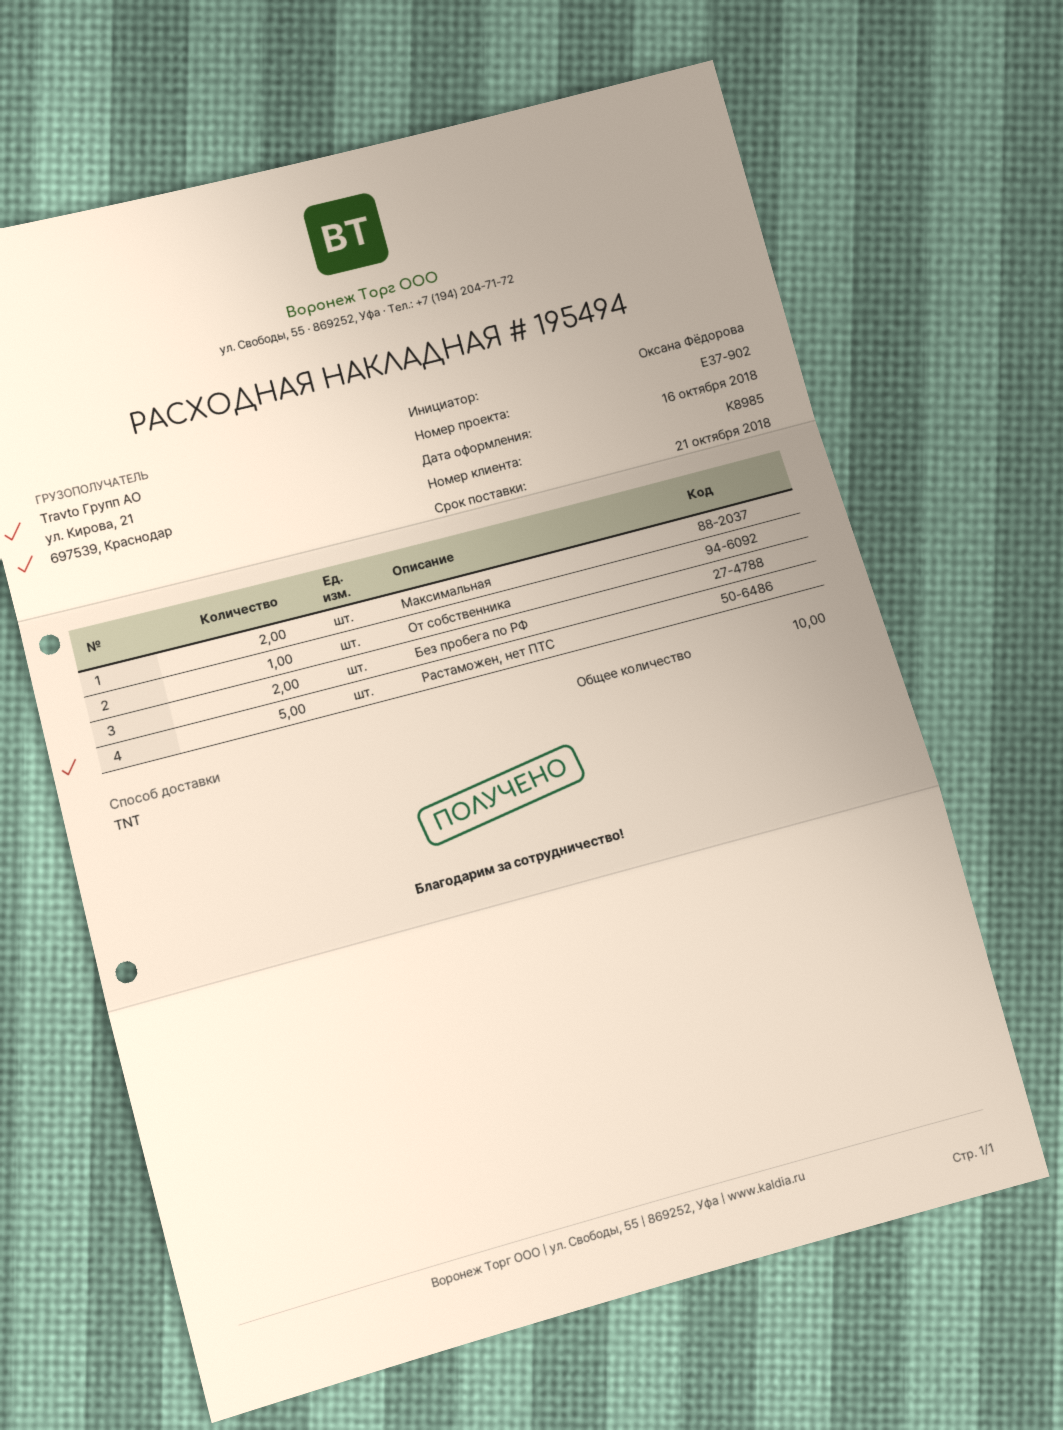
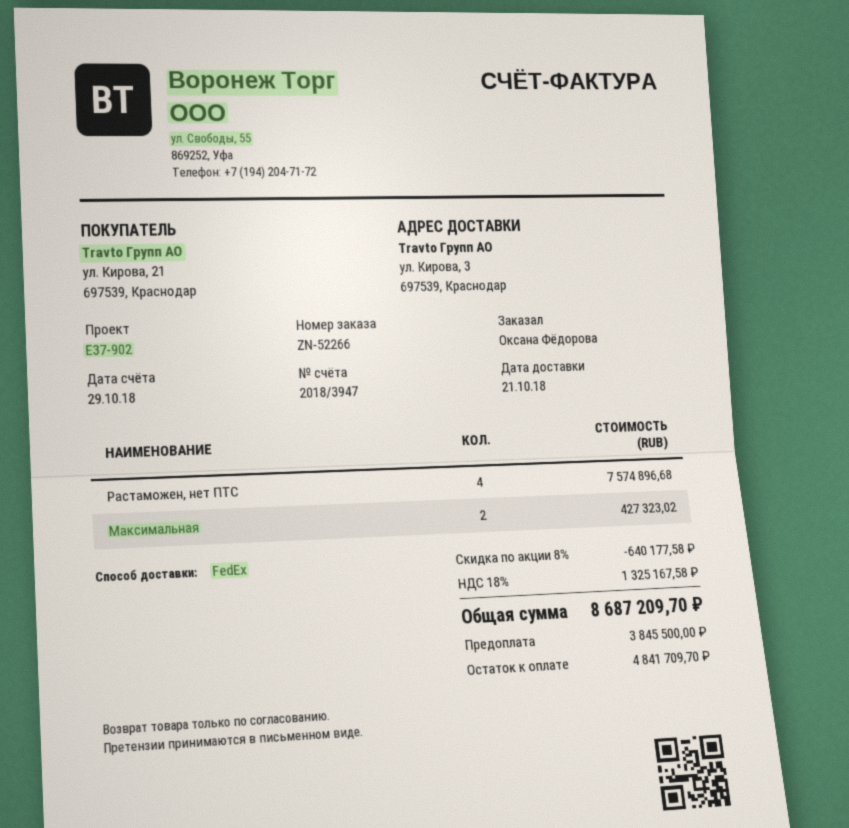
shipping method: TNT -> FedEx
ship to: ул. Кирова, 21, 697539, Краснодар -> ул. Кирова, 3, 697539, Краснодар
От собственника: 1 -> none
Без пробега по РФ: 2 -> none
Растаможен, нет ПТС: 5 -> 4

